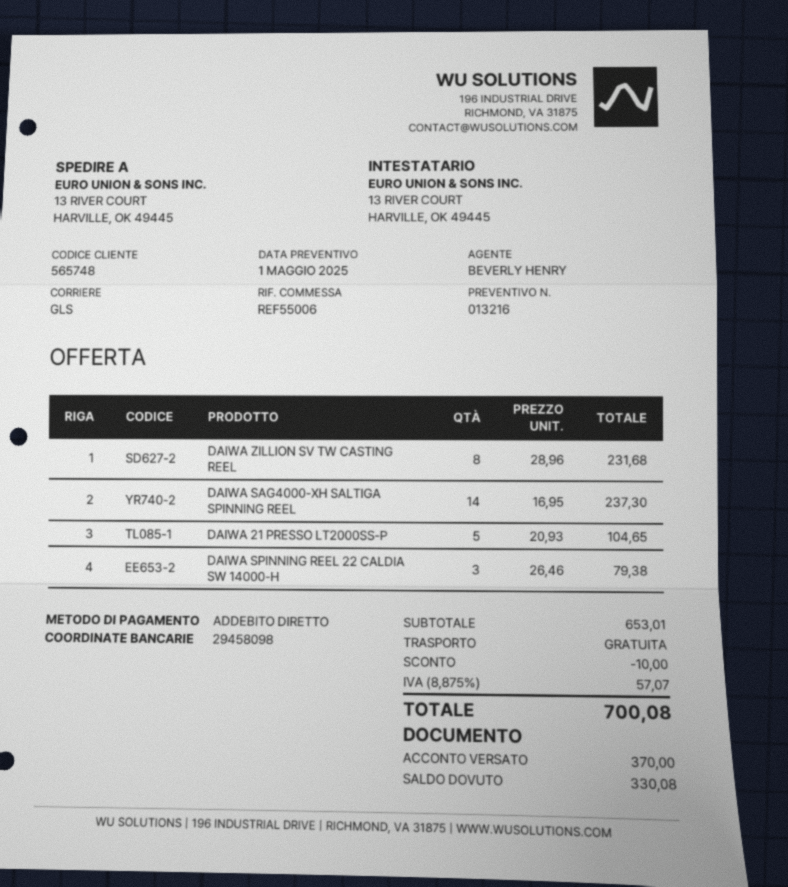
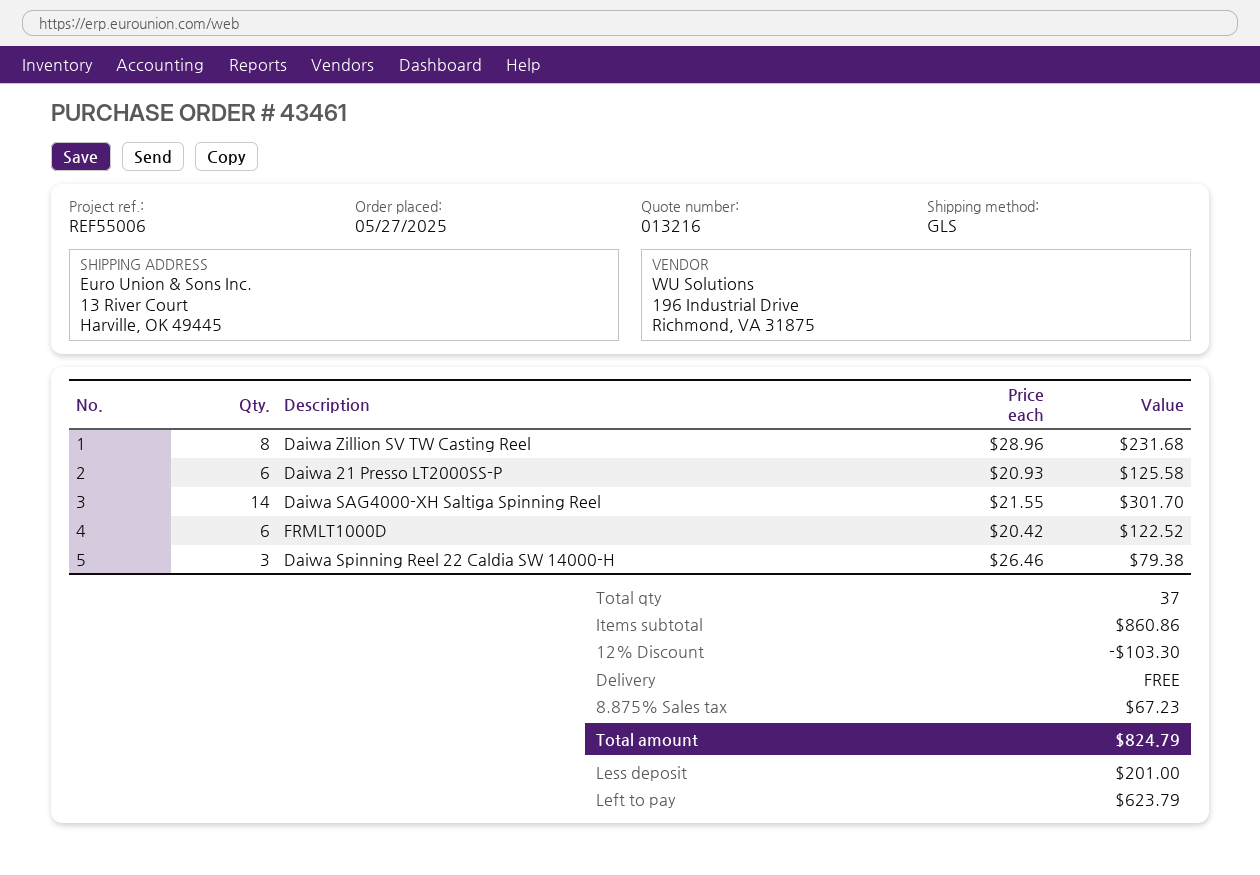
DAIWA SAG4000-XH SALTIGA SPINNING REEL: 14 x 16.95 = 237.30 -> 14 x 21.55 = 301.70
DAIWA 21 PRESSO LT2000SS-P: 5 x 20.93 = 104.65 -> 6 x 20.93 = 125.58
FRMLT1000D: none -> 6 x 20.42 = 122.52
subtotal: 653.01 -> 860.86
discount: 10.00 -> 103.30
tax: 8.875% = 57.07 -> 8.875% = 67.23
total: 700.08 -> 824.79
deposit: 370.00 -> 201.00
balance: 330.08 -> 623.79

